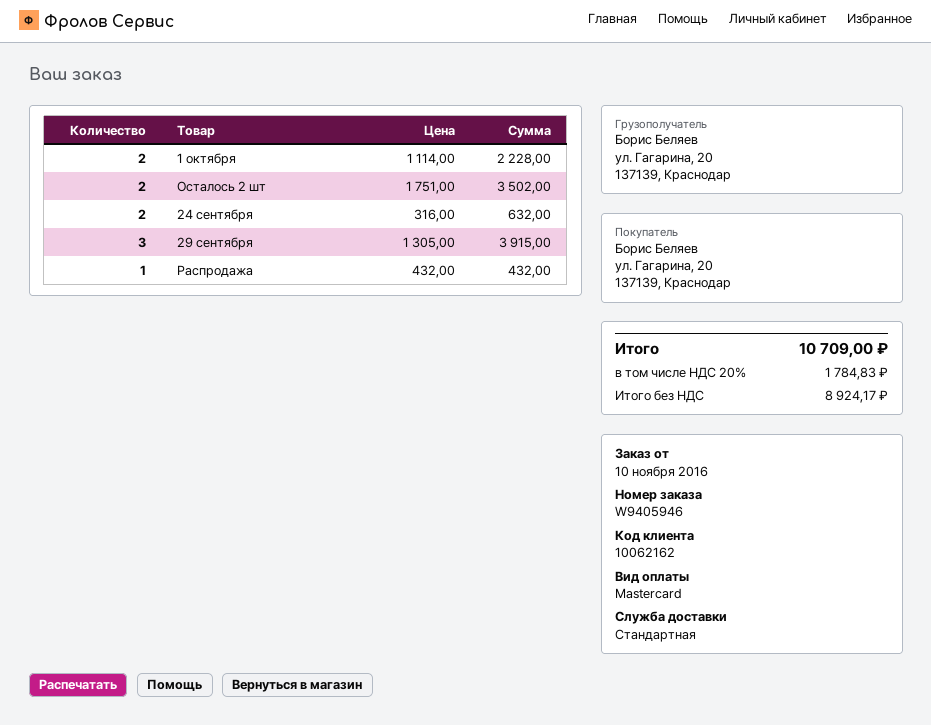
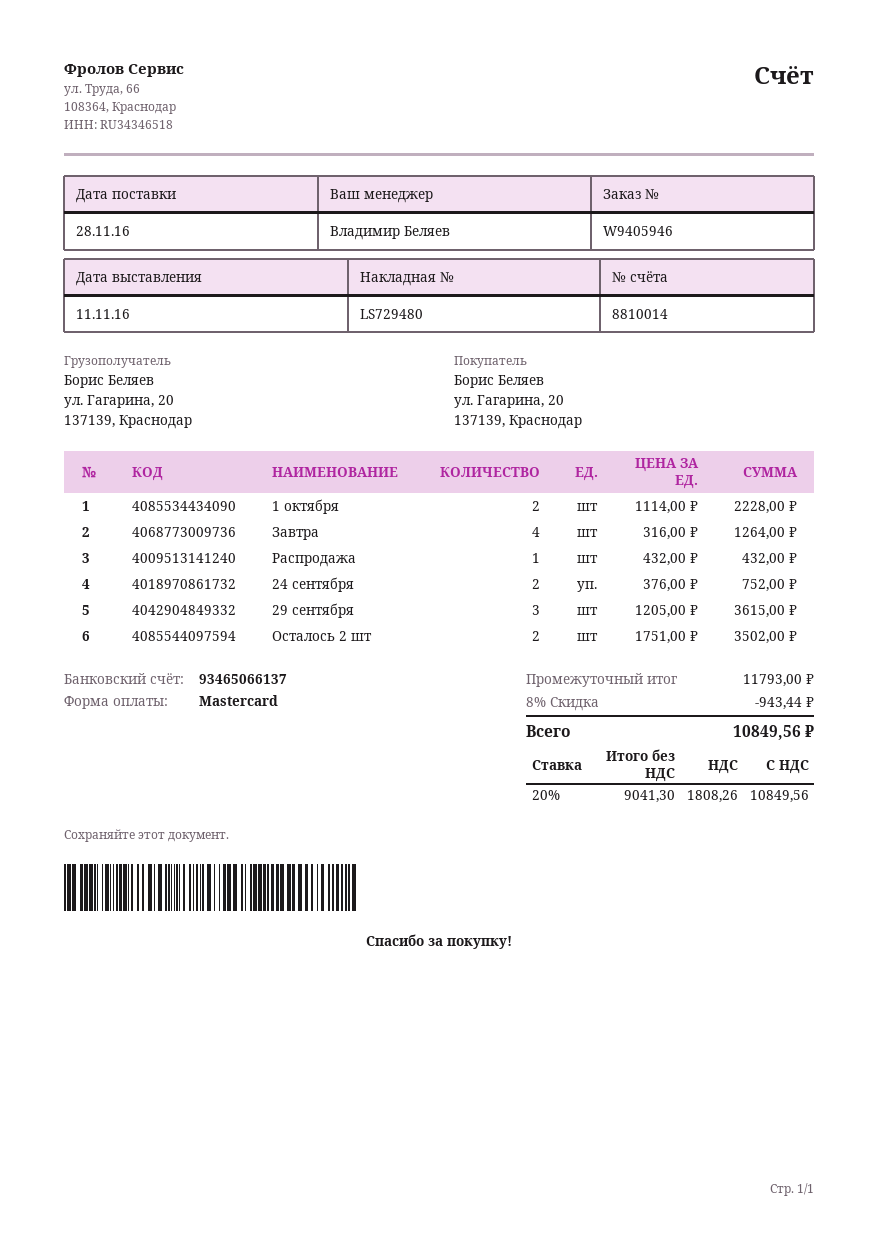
24 сентября: 2 x 316.00 = 632.00 -> 2 x 376.00 = 752.00
29 сентября: 3 x 1305.00 = 3915.00 -> 3 x 1205.00 = 3615.00
Завтра: none -> 4 x 316.00 = 1264.00
discount: none -> 8% = 943.44
net: 8924.17 -> 9041.30
tax: 20% = 1784.83 -> 20% = 1808.26
total: 10709.00 -> 10849.56

